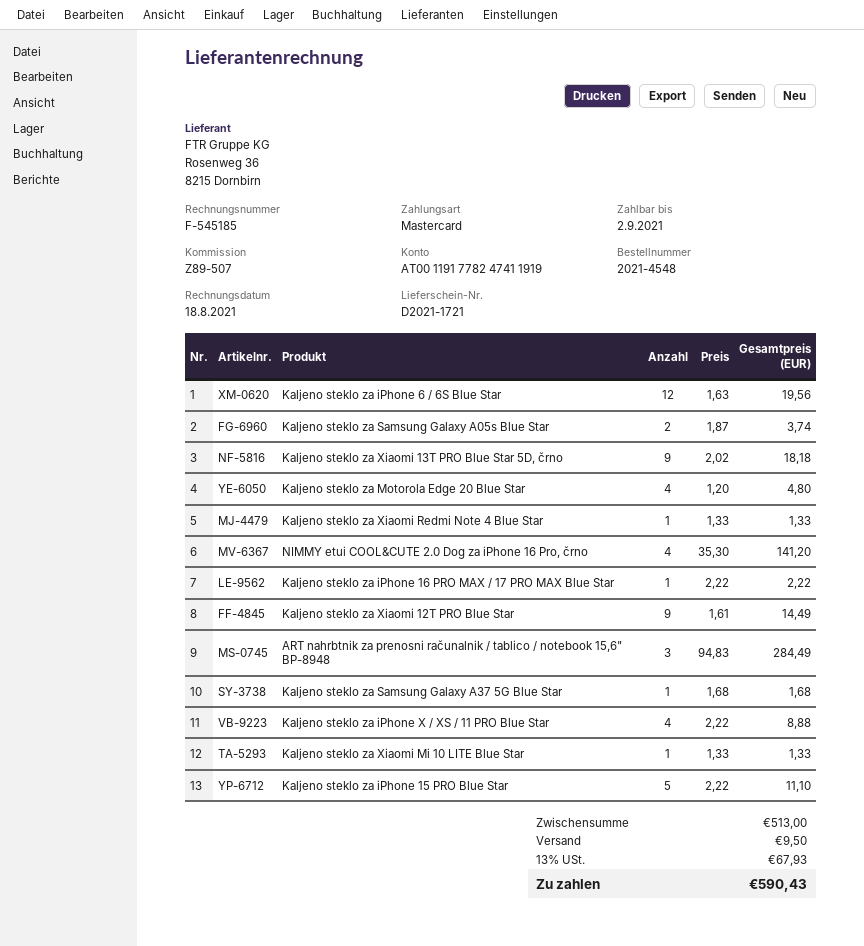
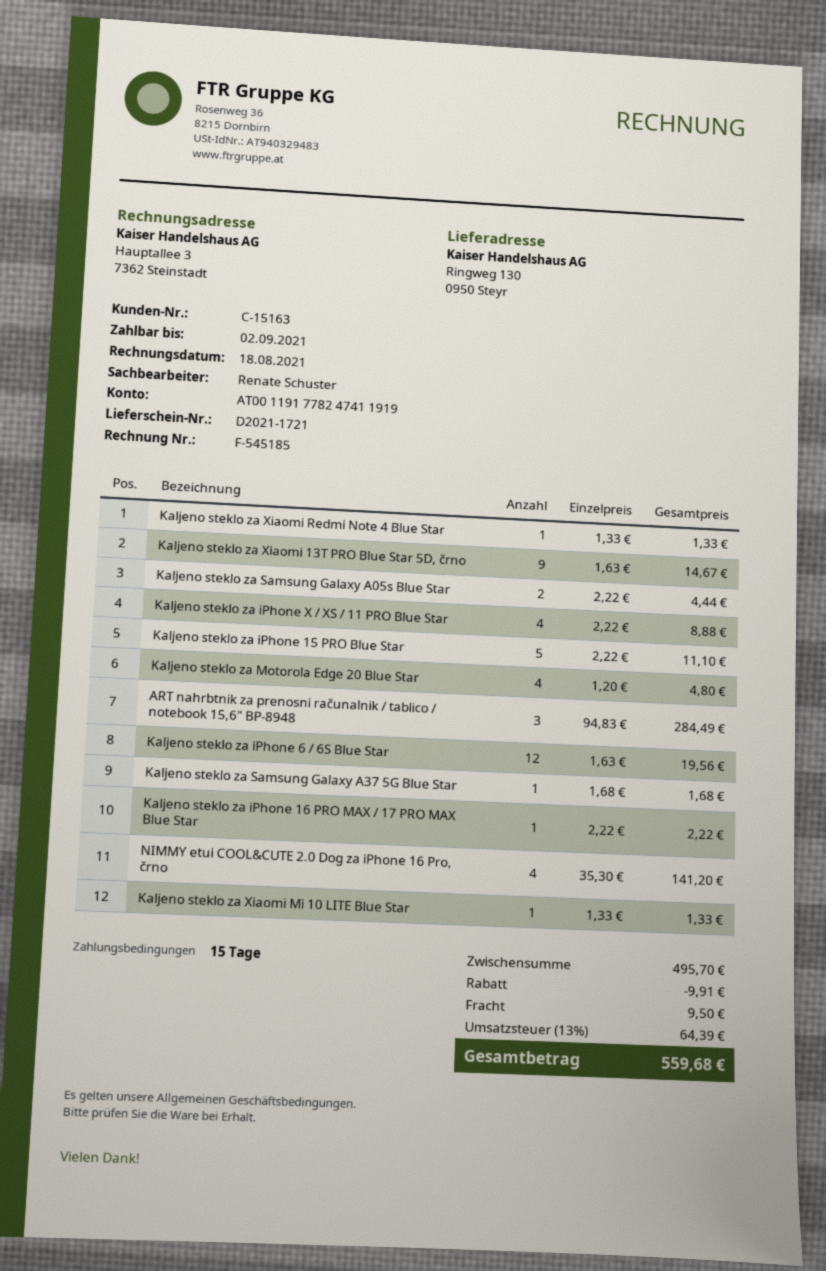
Kaljeno steklo za Samsung Galaxy A05s Blue Star: 2 x 1.87 = 3.74 -> 2 x 2.22 = 4.44
Kaljeno steklo za Xiaomi 13T PRO Blue Star 5D, črno: 9 x 2.02 = 18.18 -> 9 x 1.63 = 14.67
Kaljeno steklo za Xiaomi 12T PRO Blue Star: 9 x 1.61 = 14.49 -> none
subtotal: 513.00 -> 495.70
discount: none -> 9.91
tax: 13% = 67.93 -> 13% = 64.39
total: 590.43 -> 559.68

